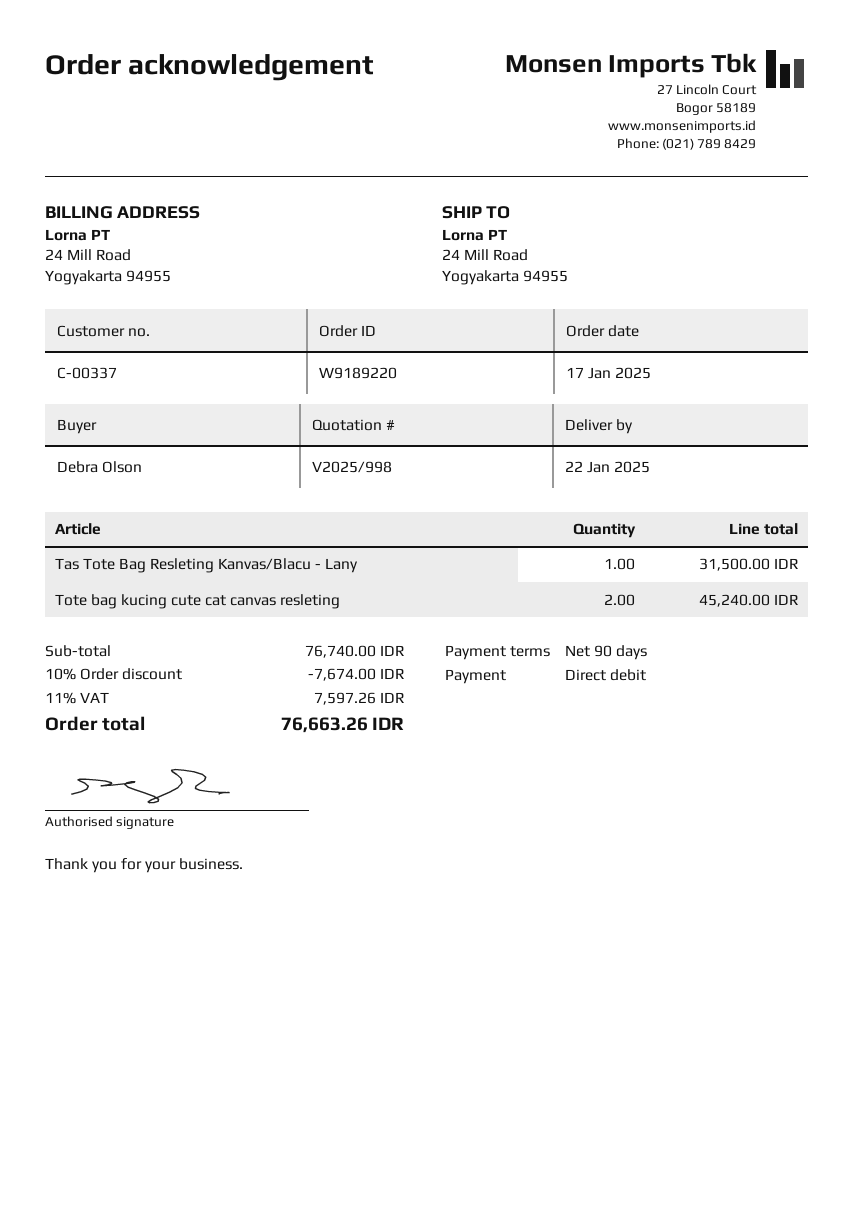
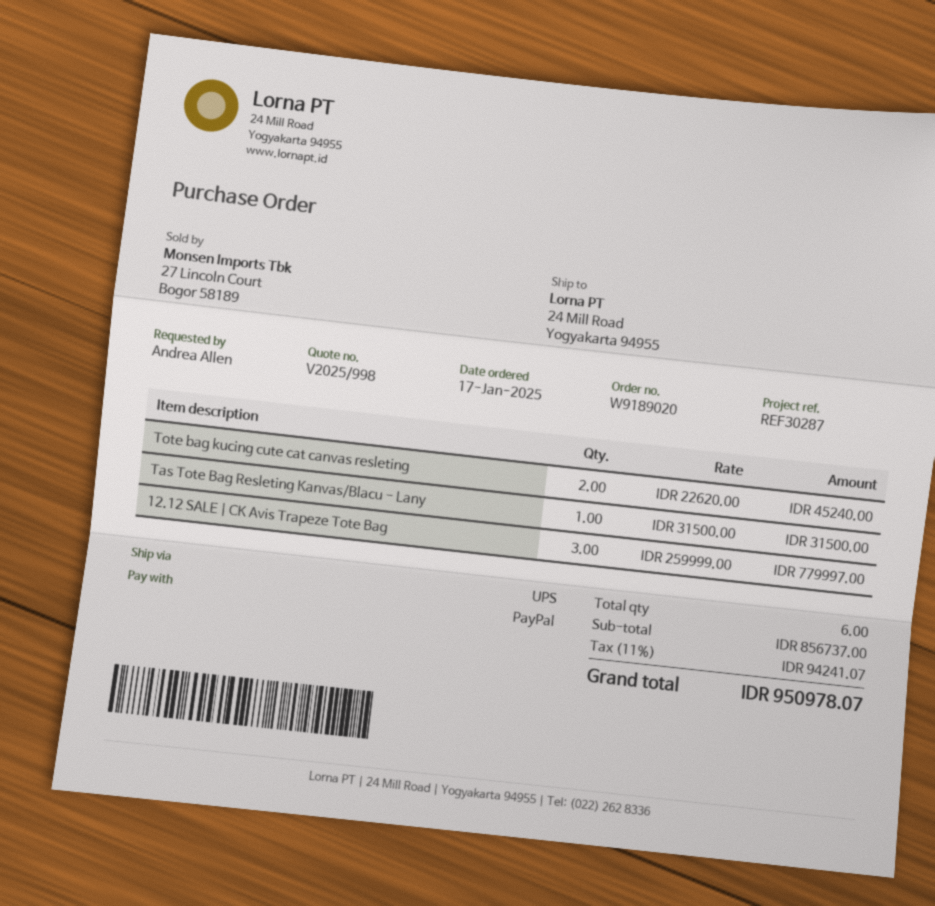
order number: W9189220 -> W9189020
ordered by: Debra Olson -> Andrea Allen
payment method: direct debit -> PayPal
12.12 SALE | CK Avis Trapeze Tote Bag: none -> 3 for 779997.00
subtotal: 76740.00 -> 856737.00
discount: 10% = 7674.00 -> none
tax: 11% = 7597.26 -> 11% = 94241.07
total: 76663.26 -> 950978.07

